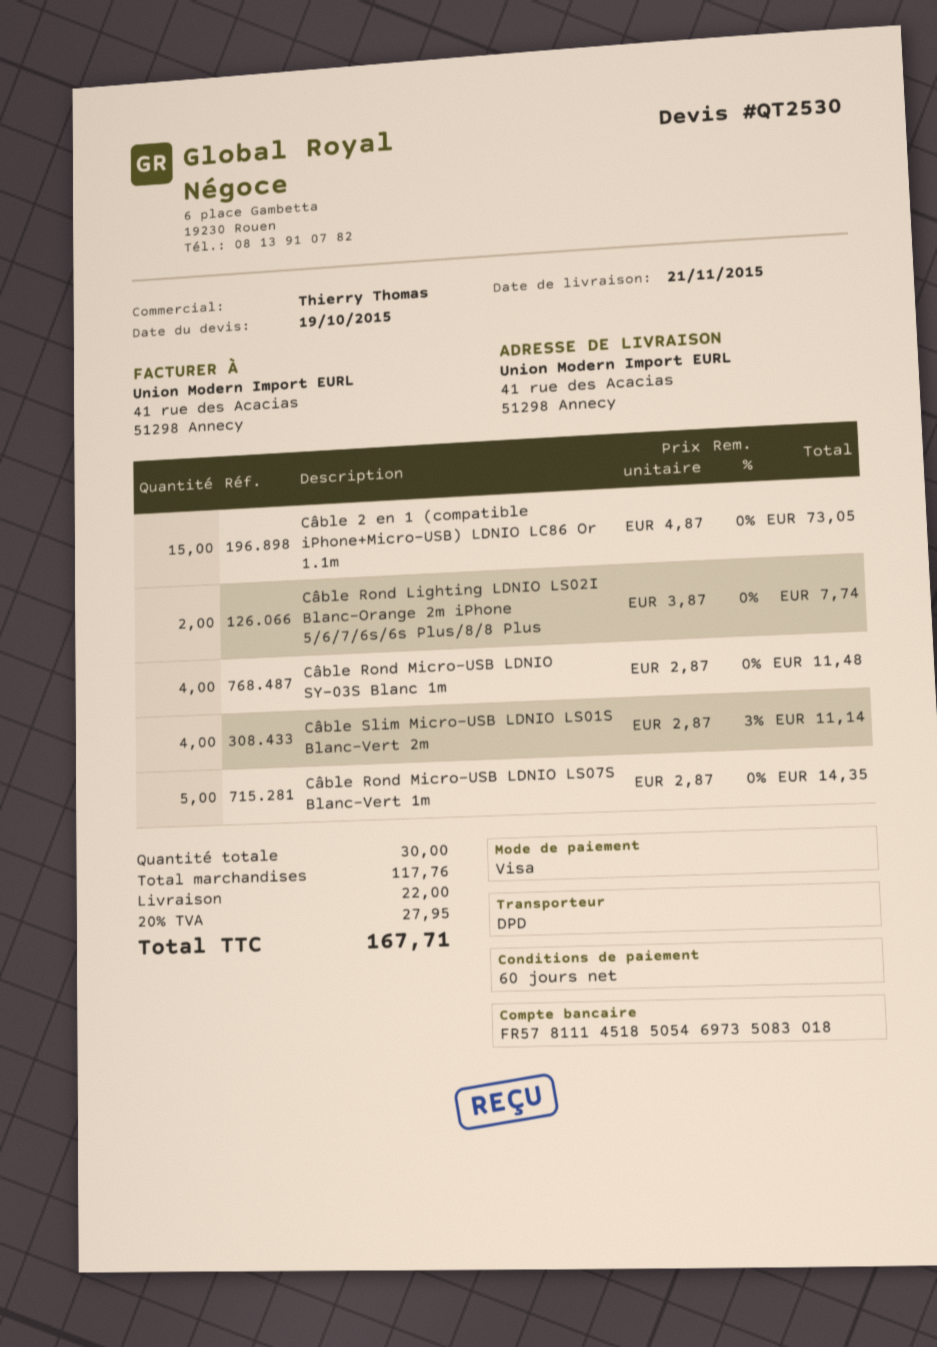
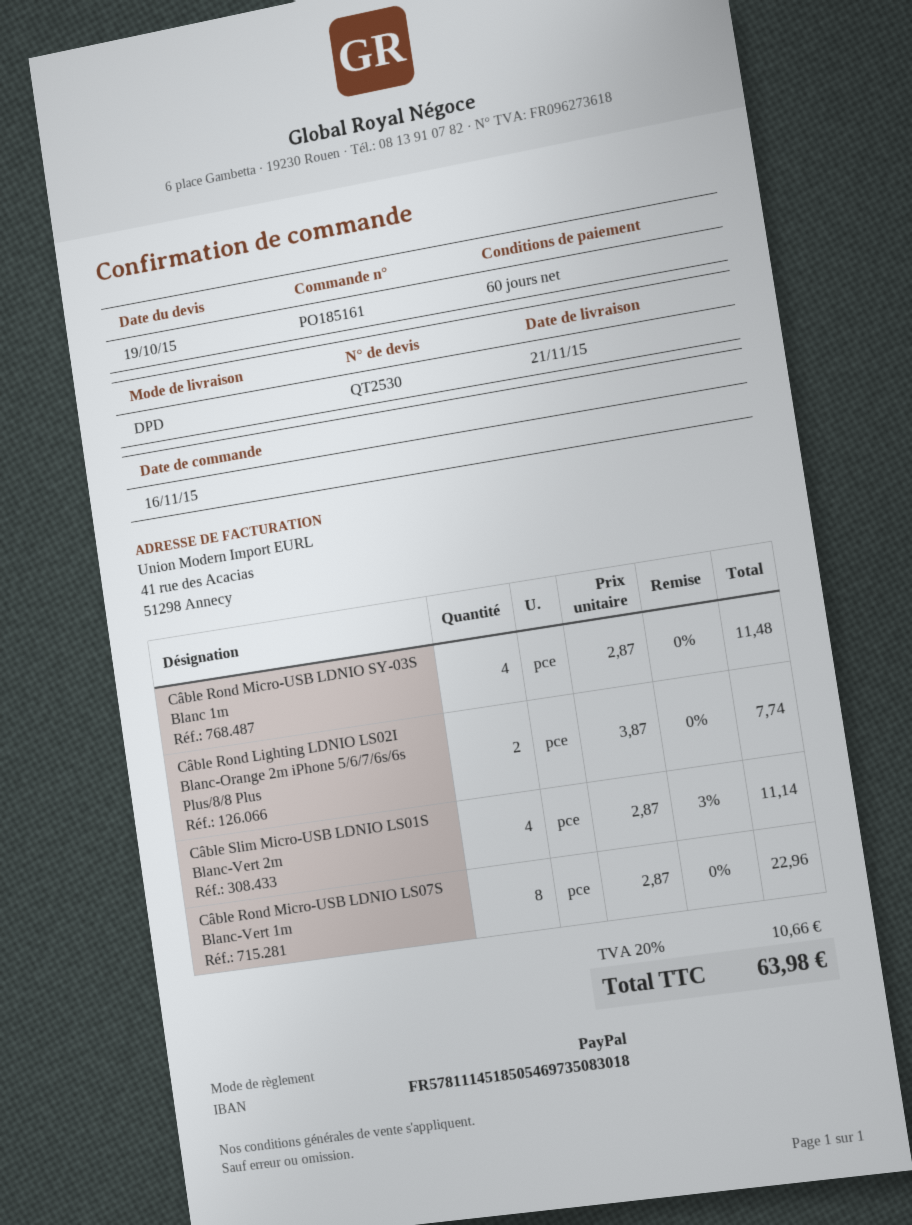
payment method: Visa -> PayPal
Câble 2 en 1 (compatible iPhone+Micro-USB) LDNIO LC86 Or 1.1m: 15 x 4.87 = 73.05 -> none
Câble Rond Micro-USB LDNIO LS07S Blanc-Vert 1m: 5 x 2.87 = 14.35 -> 8 x 2.87 = 22.96
shipping: 22.00 -> none
tax: 20% = 27.95 -> 20% = 10.66
total: 167.71 -> 63.98

